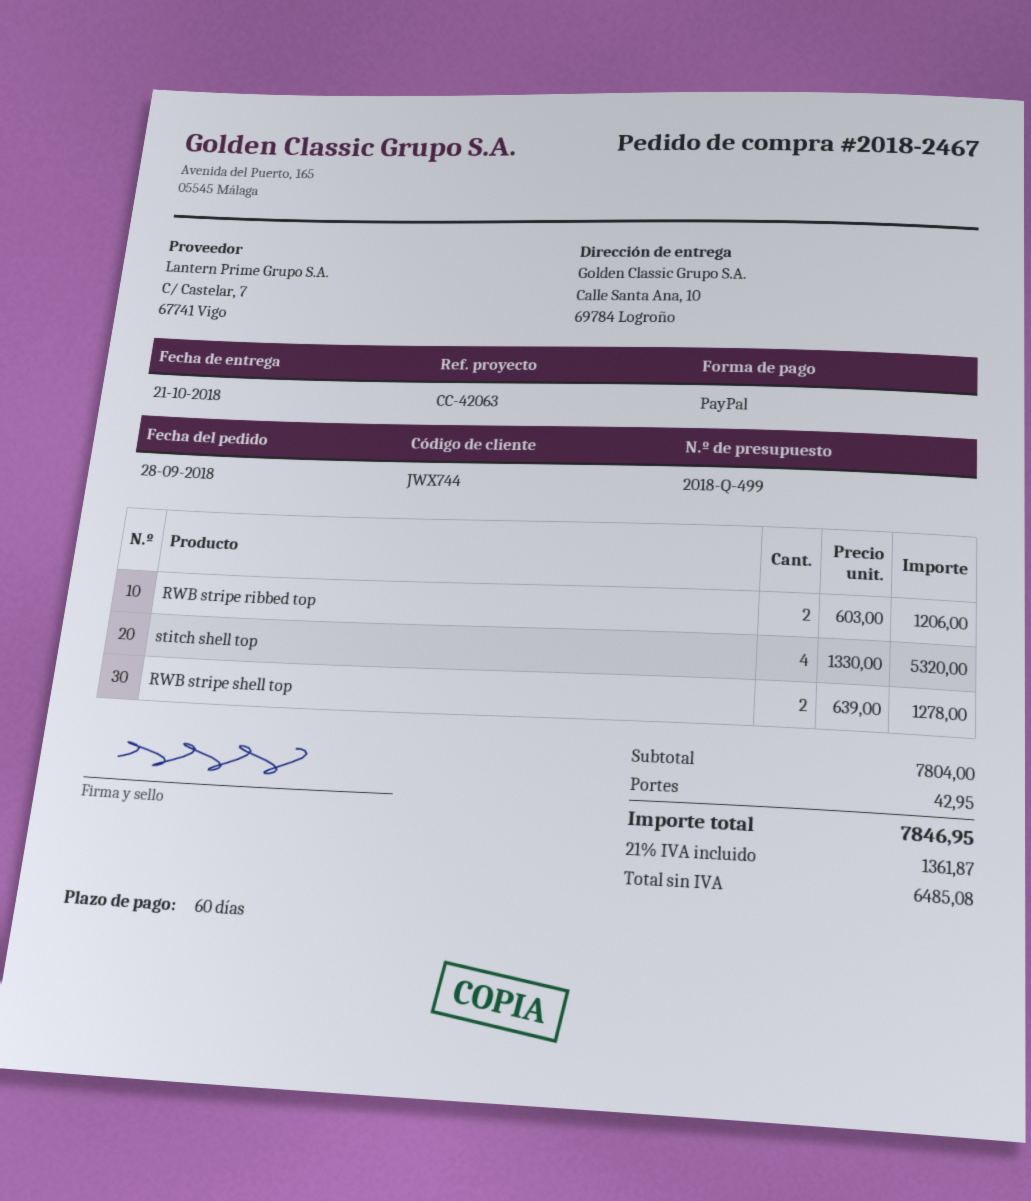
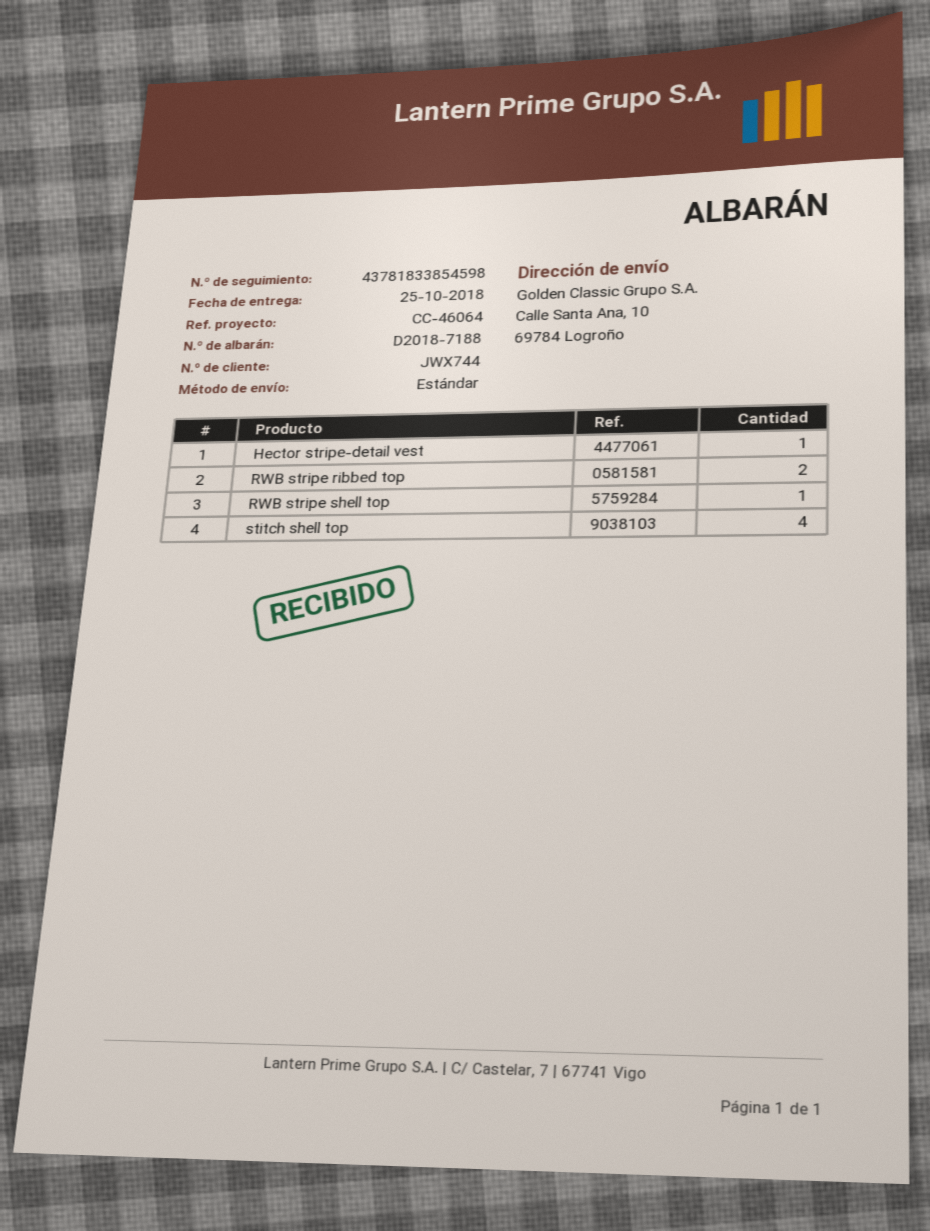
delivery date: 2018-10-21 -> 2018-10-25
reference: CC-42063 -> CC-46064
RWB stripe shell top: 2 -> 1
Hector stripe-detail vest: none -> 1

